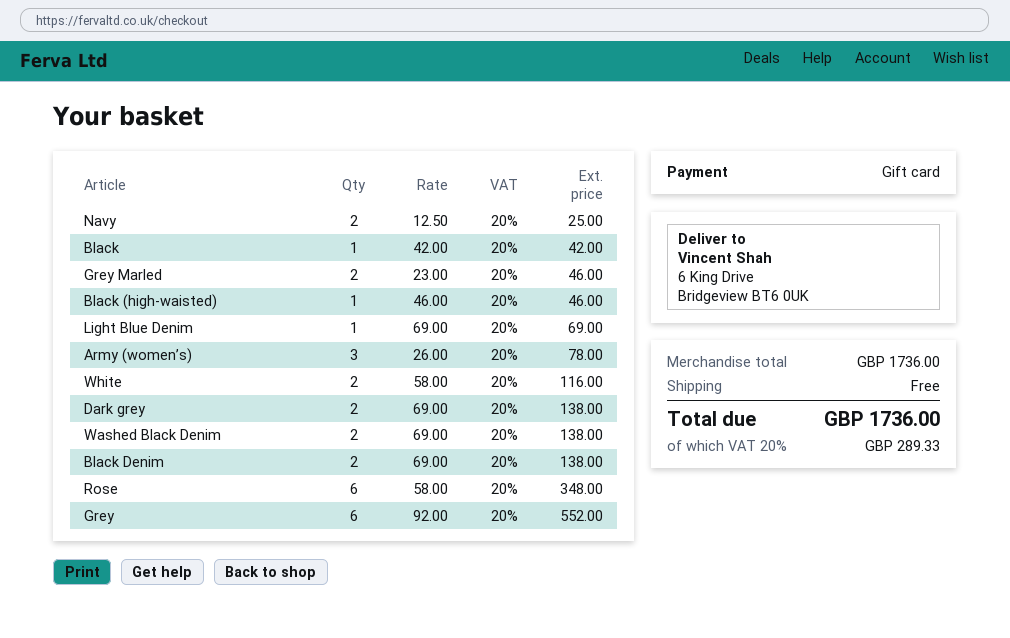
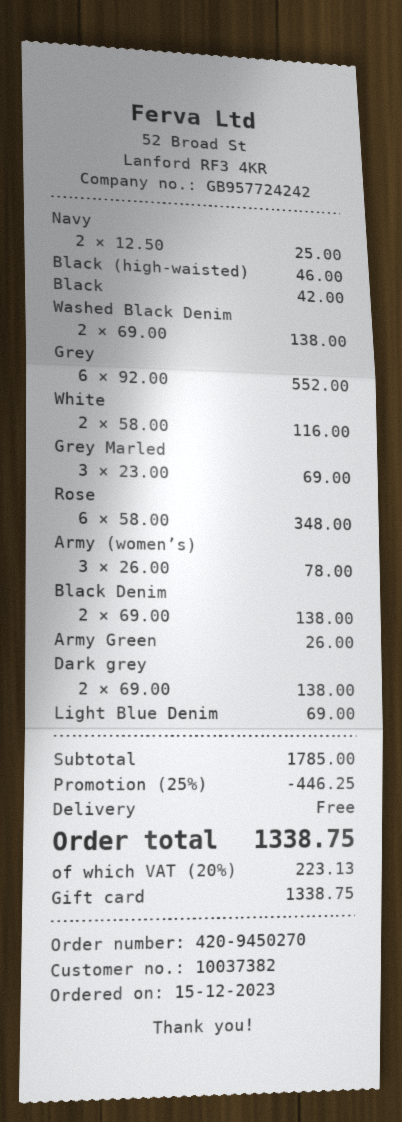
Grey Marled: 2 x 23.00 = 46.00 -> 3 x 23.00 = 69.00
Army Green: none -> 1 x 26.00 = 26.00
subtotal: 1736.00 -> 1785.00
discount: none -> 25% = 446.25
tax: 20% = 289.33 -> 20% = 223.13
total: 1736.00 -> 1338.75

